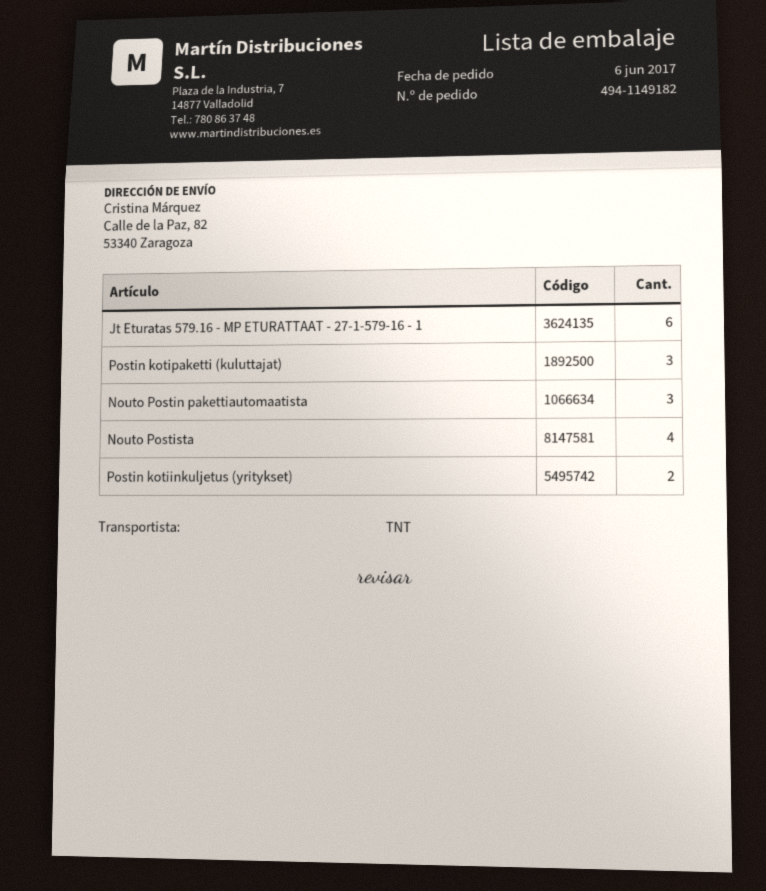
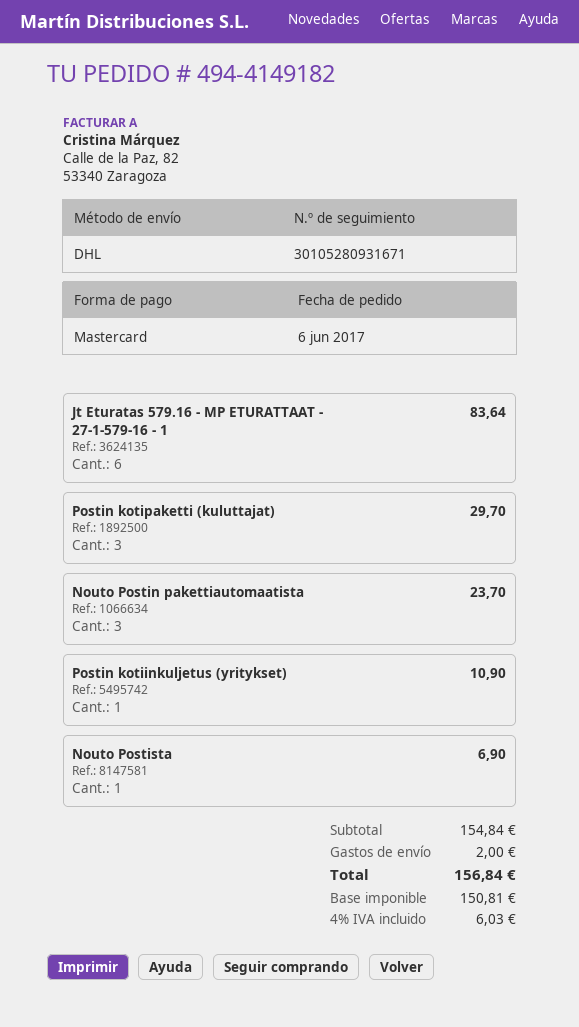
order number: 494-1149182 -> 494-4149182
shipping method: TNT -> DHL
Nouto Postista: 4 -> 1
Postin kotiinkuljetus (yritykset): 2 -> 1

